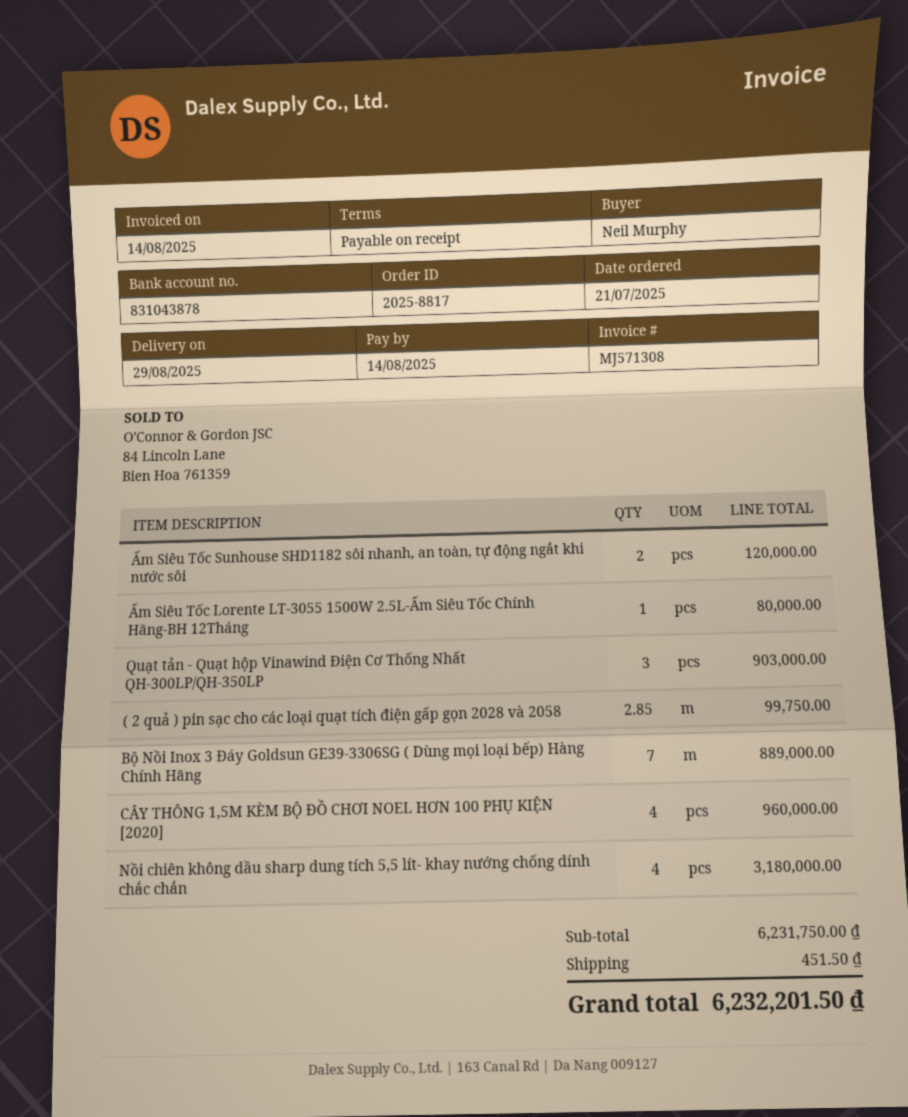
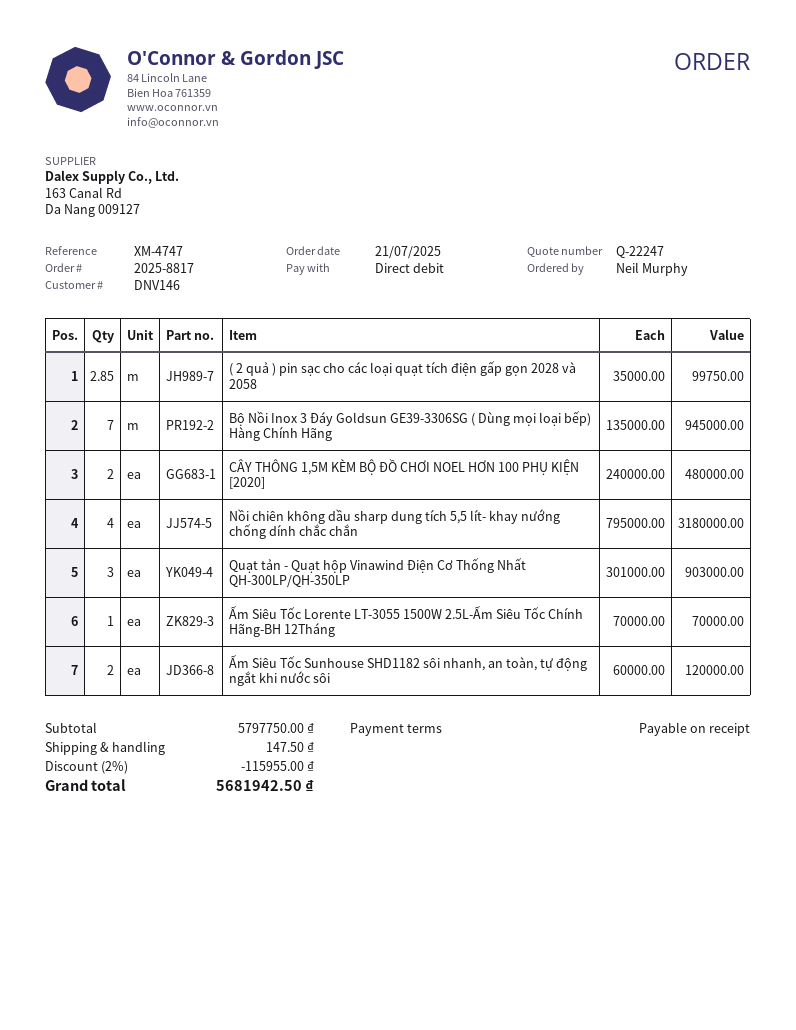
Ấm Siêu Tốc Lorente LT-3055 1500W 2.5L-Ấm Siêu Tốc Chính Hãng-BH 12Tháng: 1 for 80000.00 -> 1 for 70000.00
Bộ Nồi Inox 3 Đáy Goldsun GE39-3306SG ( Dùng mọi loại bếp) Hàng Chính Hãng: 7 for 889000.00 -> 7 for 945000.00
CÂY THÔNG 1,5M KÈM BỘ ĐỒ CHƠI NOEL HƠN 100 PHỤ KIỆN [2020]: 4 for 960000.00 -> 2 for 480000.00
subtotal: 6231750.00 -> 5797750.00
discount: none -> 2% = 115955.00
shipping: 451.50 -> 147.50
total: 6232201.50 -> 5681942.50

